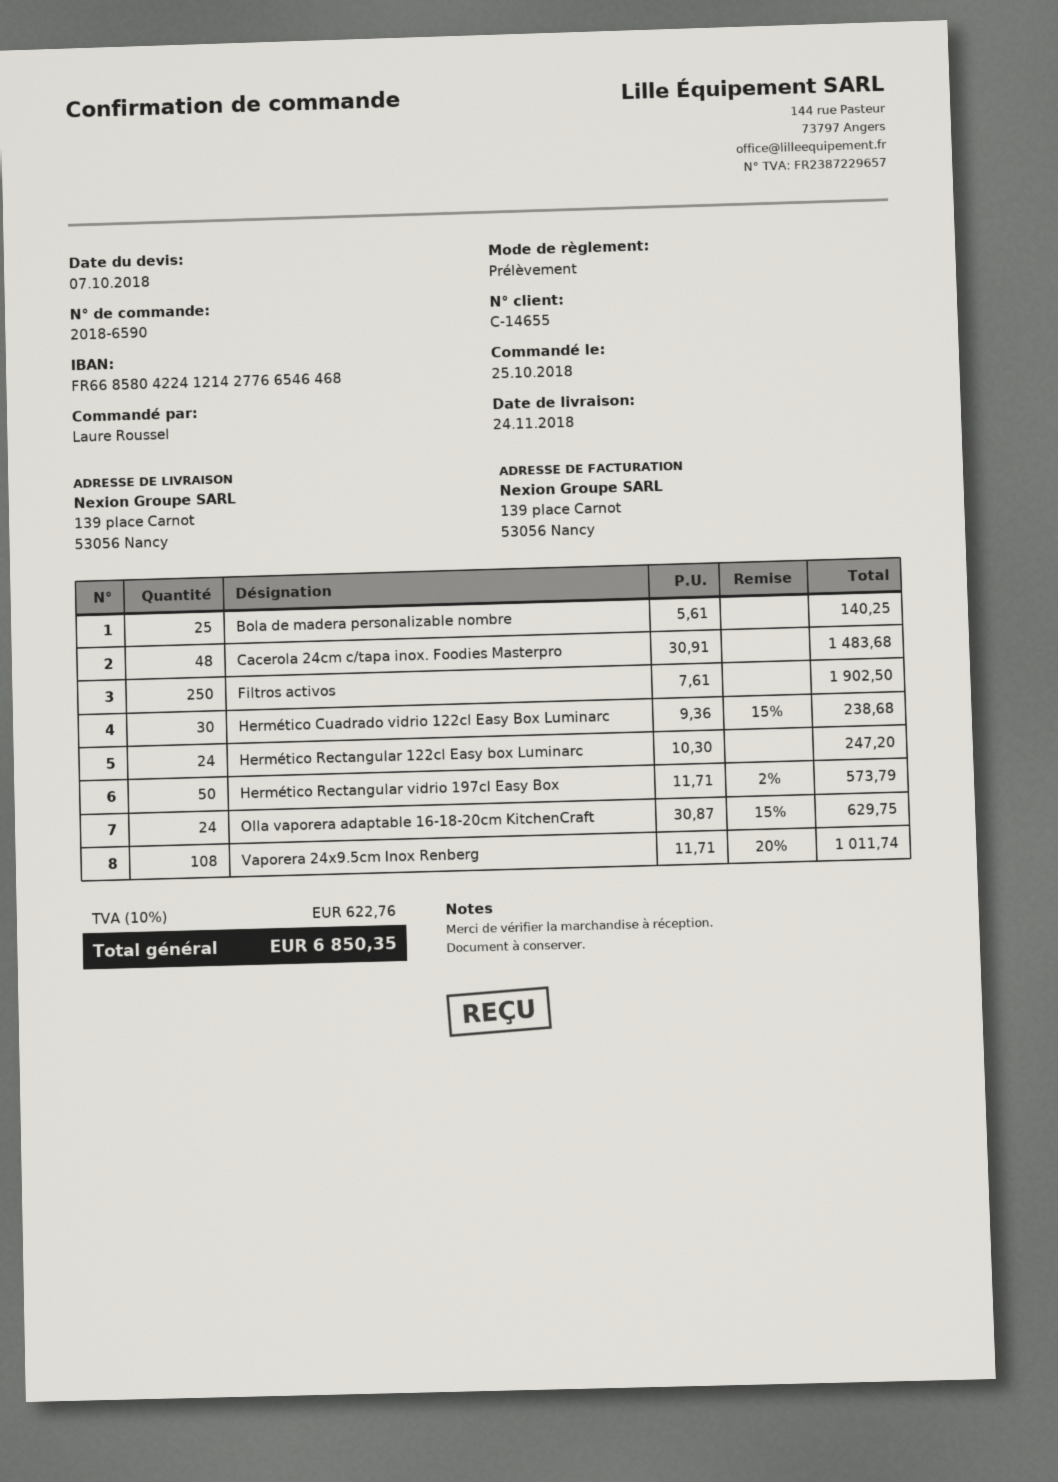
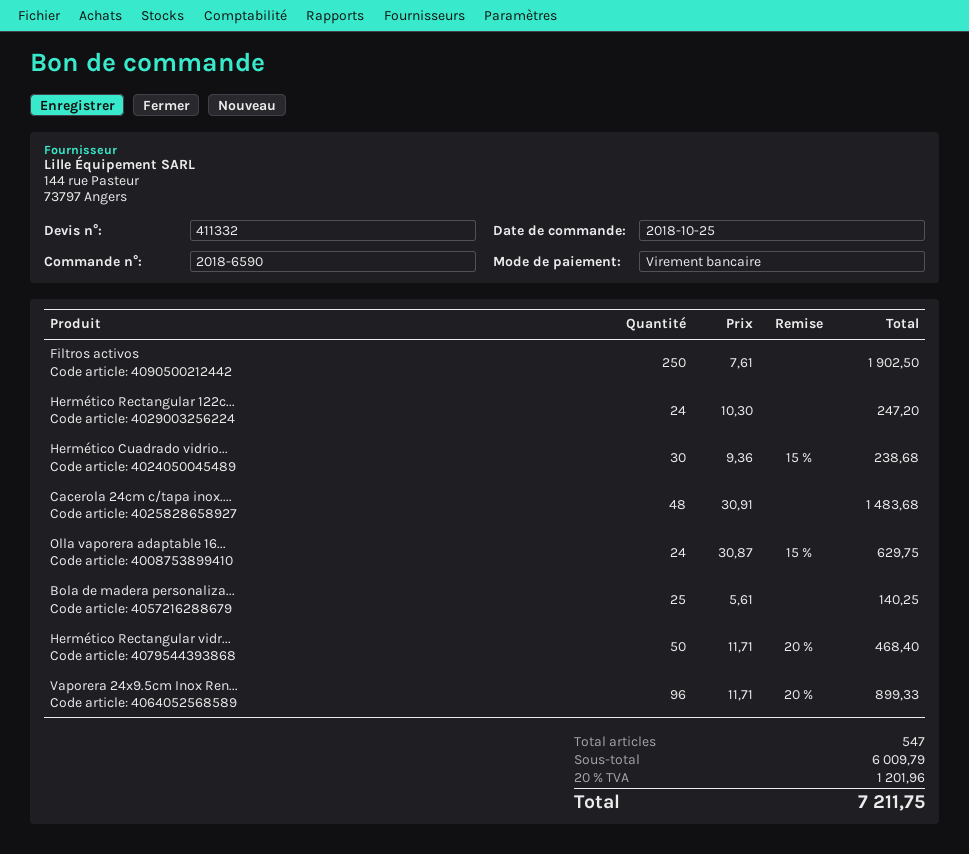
payment method: direct debit -> bank transfer
Hermético Rectangular vidrio 197cl Easy Box: 50 x 11.71 - 2% = 573.79 -> 50 x 11.71 - 20% = 468.40
Vaporera 24x9.5cm Inox Renberg: 108 x 11.71 - 20% = 1011.74 -> 96 x 11.71 - 20% = 899.33
tax: 10% = 622.76 -> 20% = 1201.96
total: 6850.35 -> 7211.75

